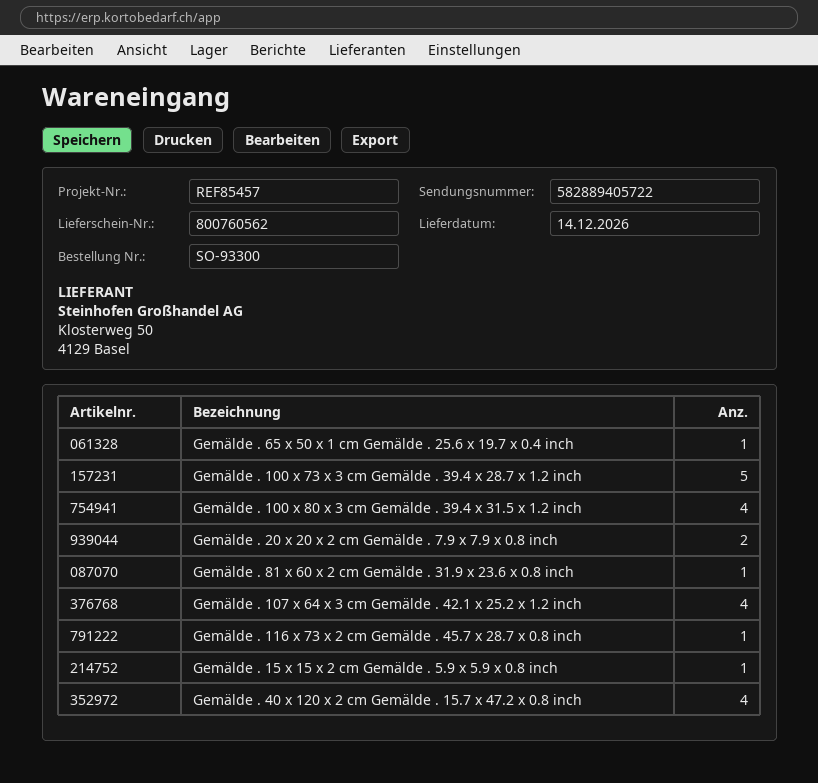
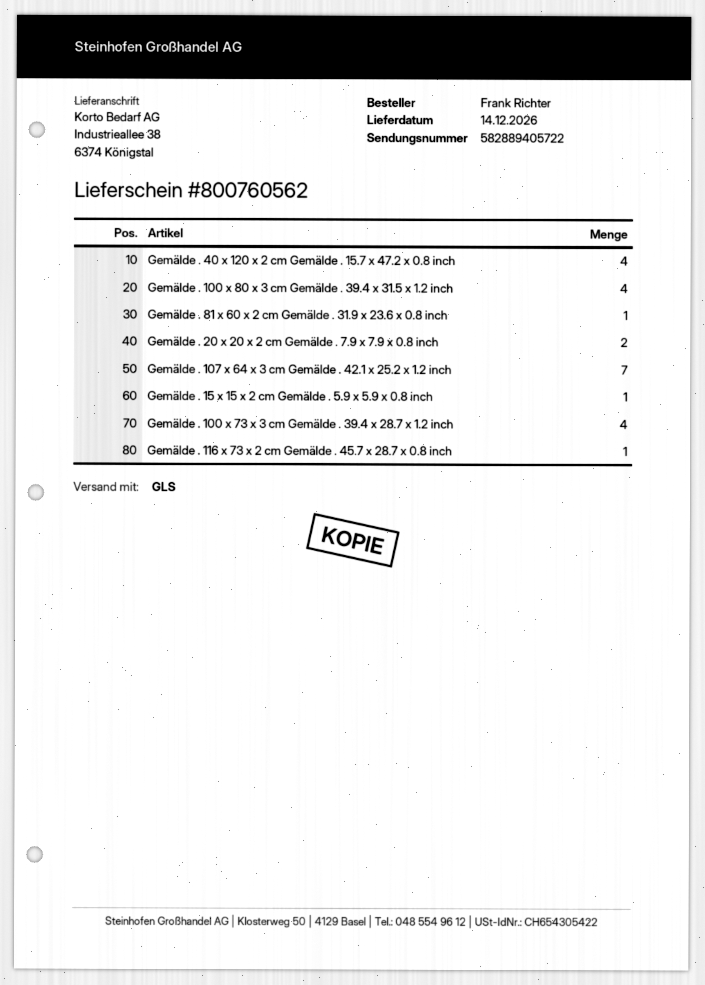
Gemälde . 65 x 50 x 1 cm Gemälde . 25.6 x 19.7 x 0.4 inch: 1 -> none
Gemälde . 100 x 73 x 3 cm Gemälde . 39.4 x 28.7 x 1.2 inch: 5 -> 4
Gemälde . 107 x 64 x 3 cm Gemälde . 42.1 x 25.2 x 1.2 inch: 4 -> 7

